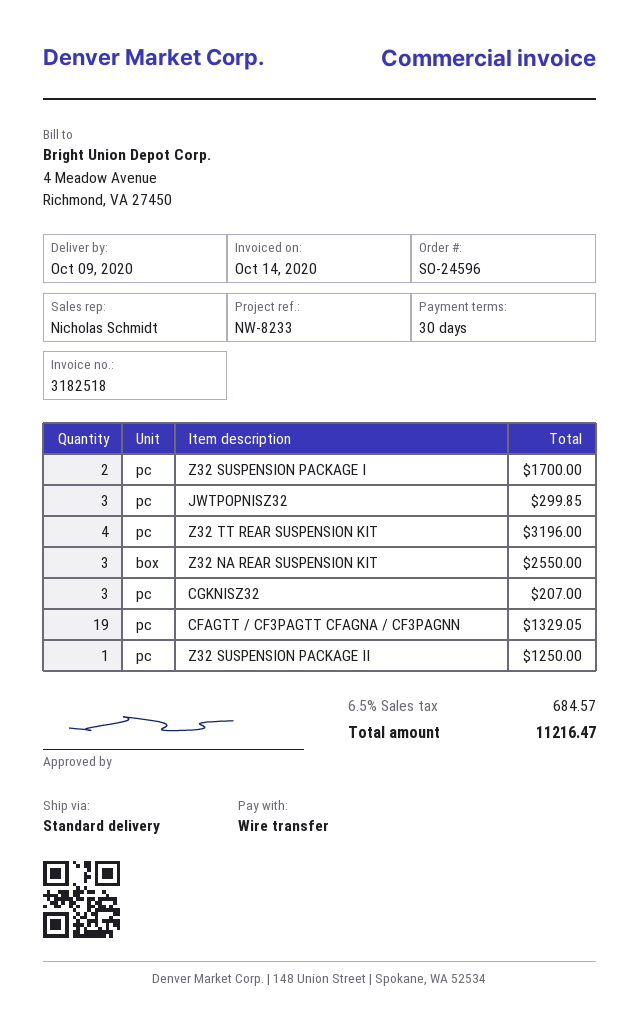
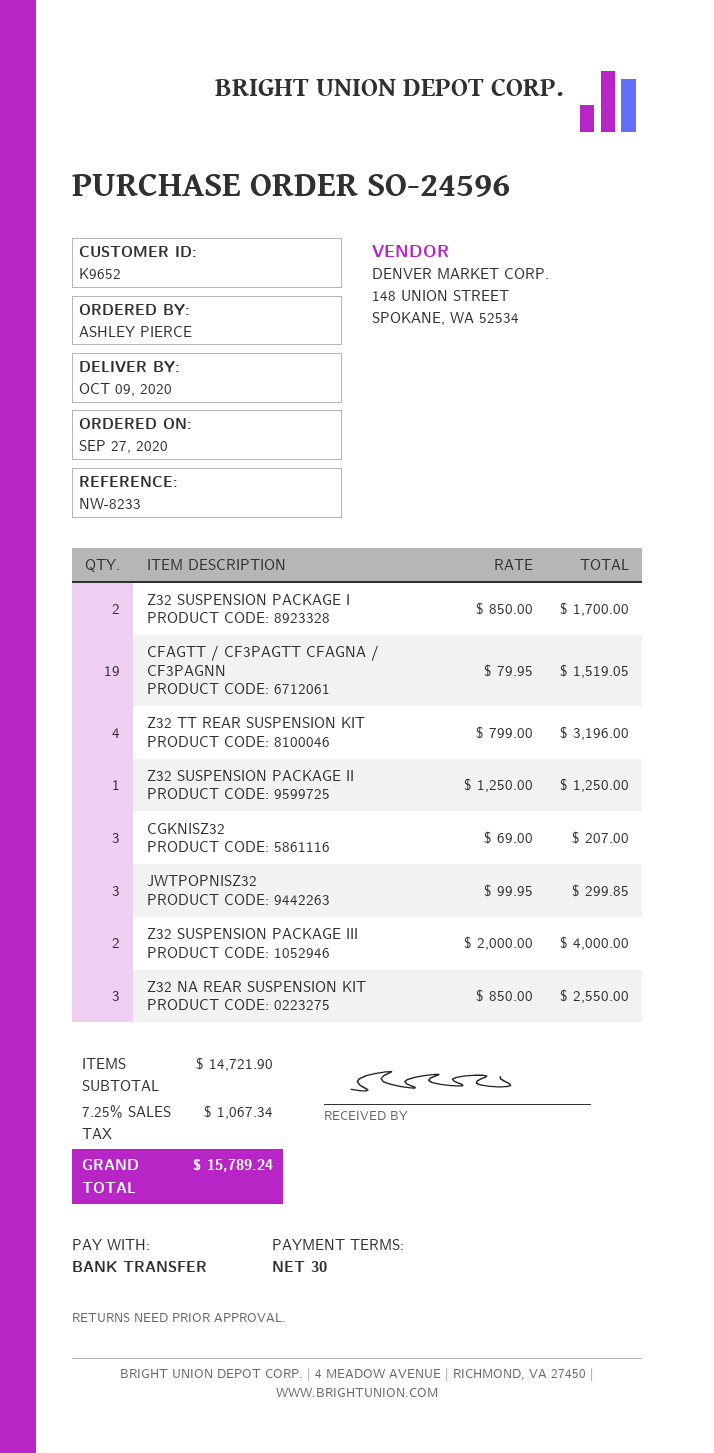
CFAGTT / CF3PAGTT CFAGNA / CF3PAGNN: 19 for 1329.05 -> 19 for 1519.05
Z32 SUSPENSION PACKAGE III: none -> 2 for 4000.00
tax: 6.5% = 684.57 -> 7.25% = 1067.34
total: 11216.47 -> 15789.24

